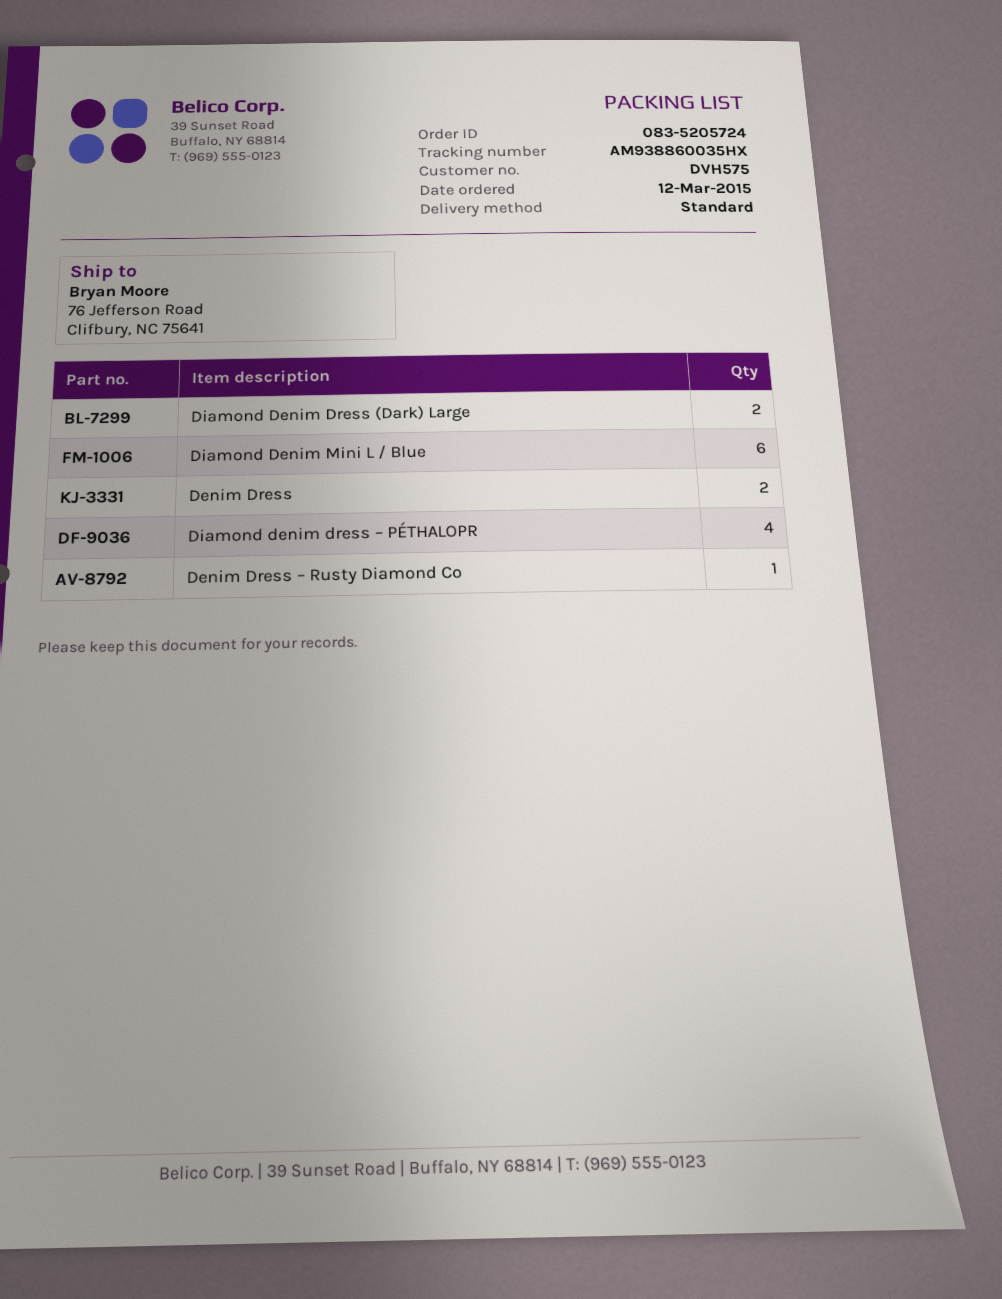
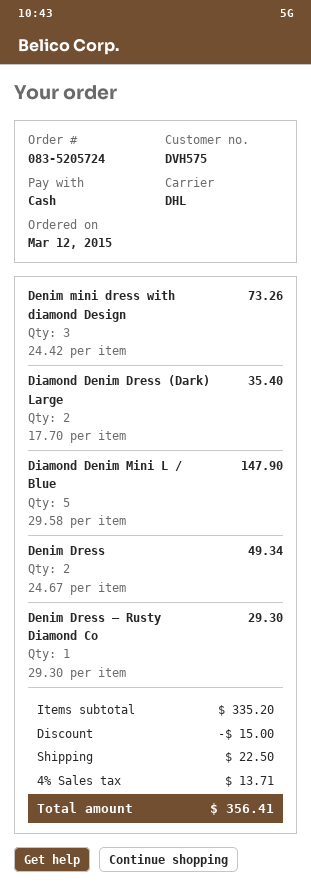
shipping method: standard -> DHL
Diamond Denim Mini L / Blue: 6 -> 5
Diamond denim dress – PÉTHALOPR: 4 -> none
Denim mini dress with diamond Design: none -> 3

